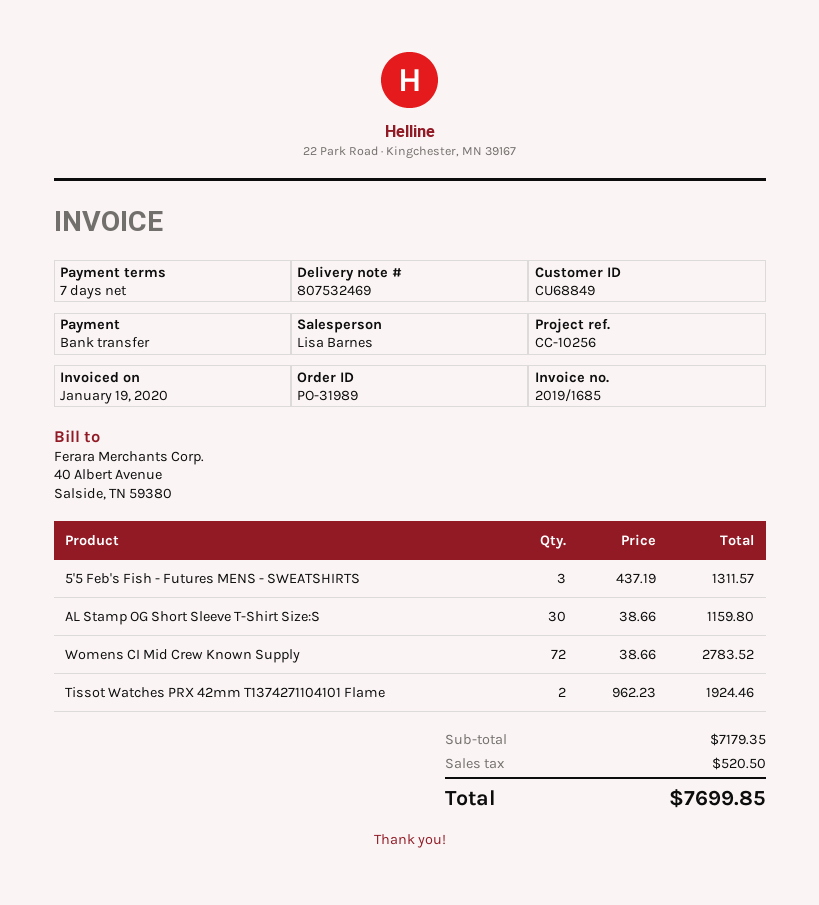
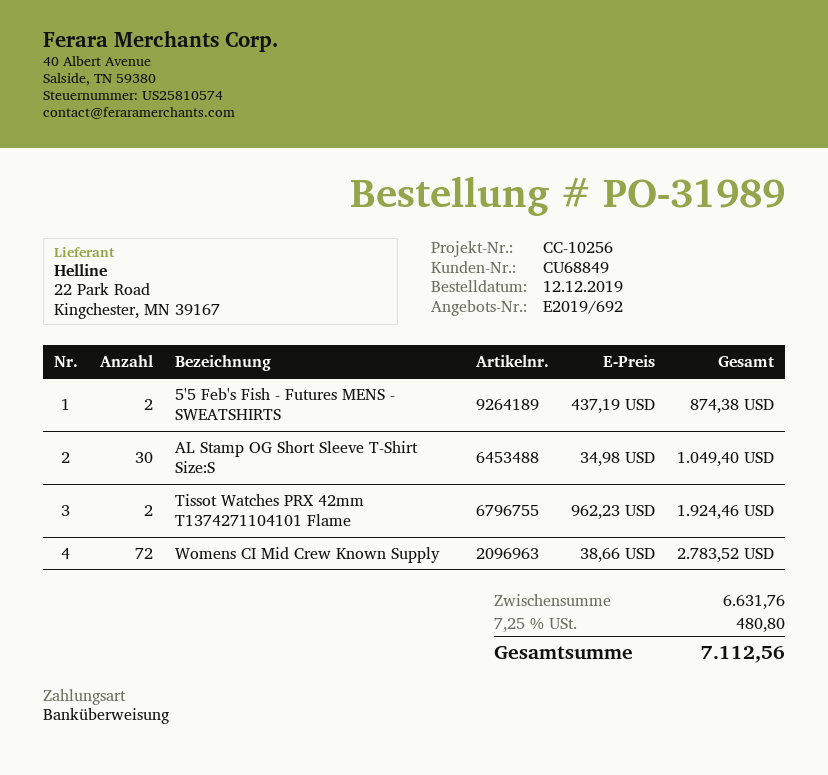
5'5 Feb's Fish - Futures MENS - SWEATSHIRTS: 3 x 437.19 = 1311.57 -> 2 x 437.19 = 874.38
AL Stamp OG Short Sleeve T-Shirt Size:S: 30 x 38.66 = 1159.80 -> 30 x 34.98 = 1049.40
subtotal: 7179.35 -> 6631.76
tax: 520.50 -> 480.80
total: 7699.85 -> 7112.56

